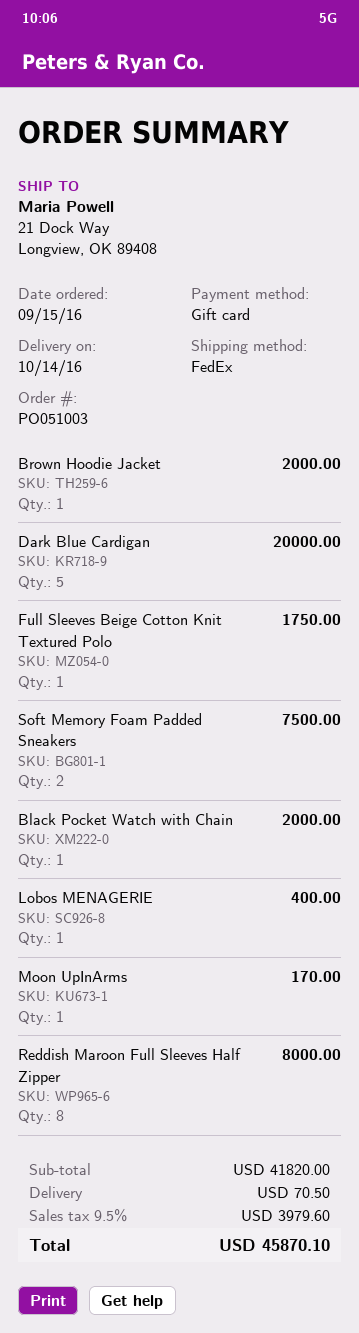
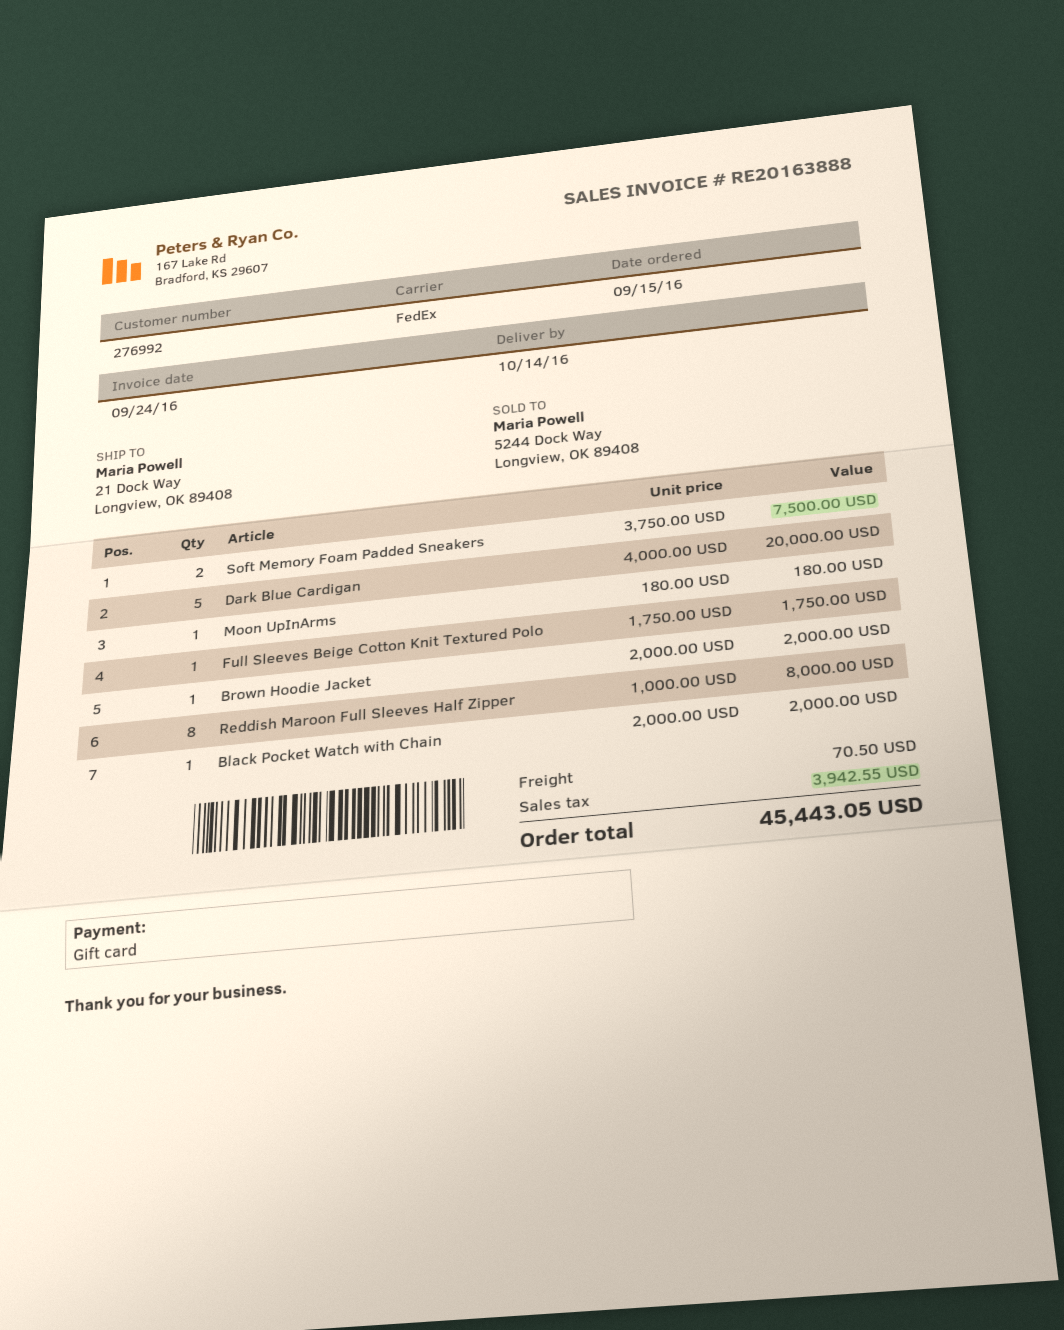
Lobos MENAGERIE: 1 for 400.00 -> none
Moon UpInArms: 1 for 170.00 -> 1 for 180.00
tax: 3979.60 -> 3942.55
total: 45870.10 -> 45443.05

